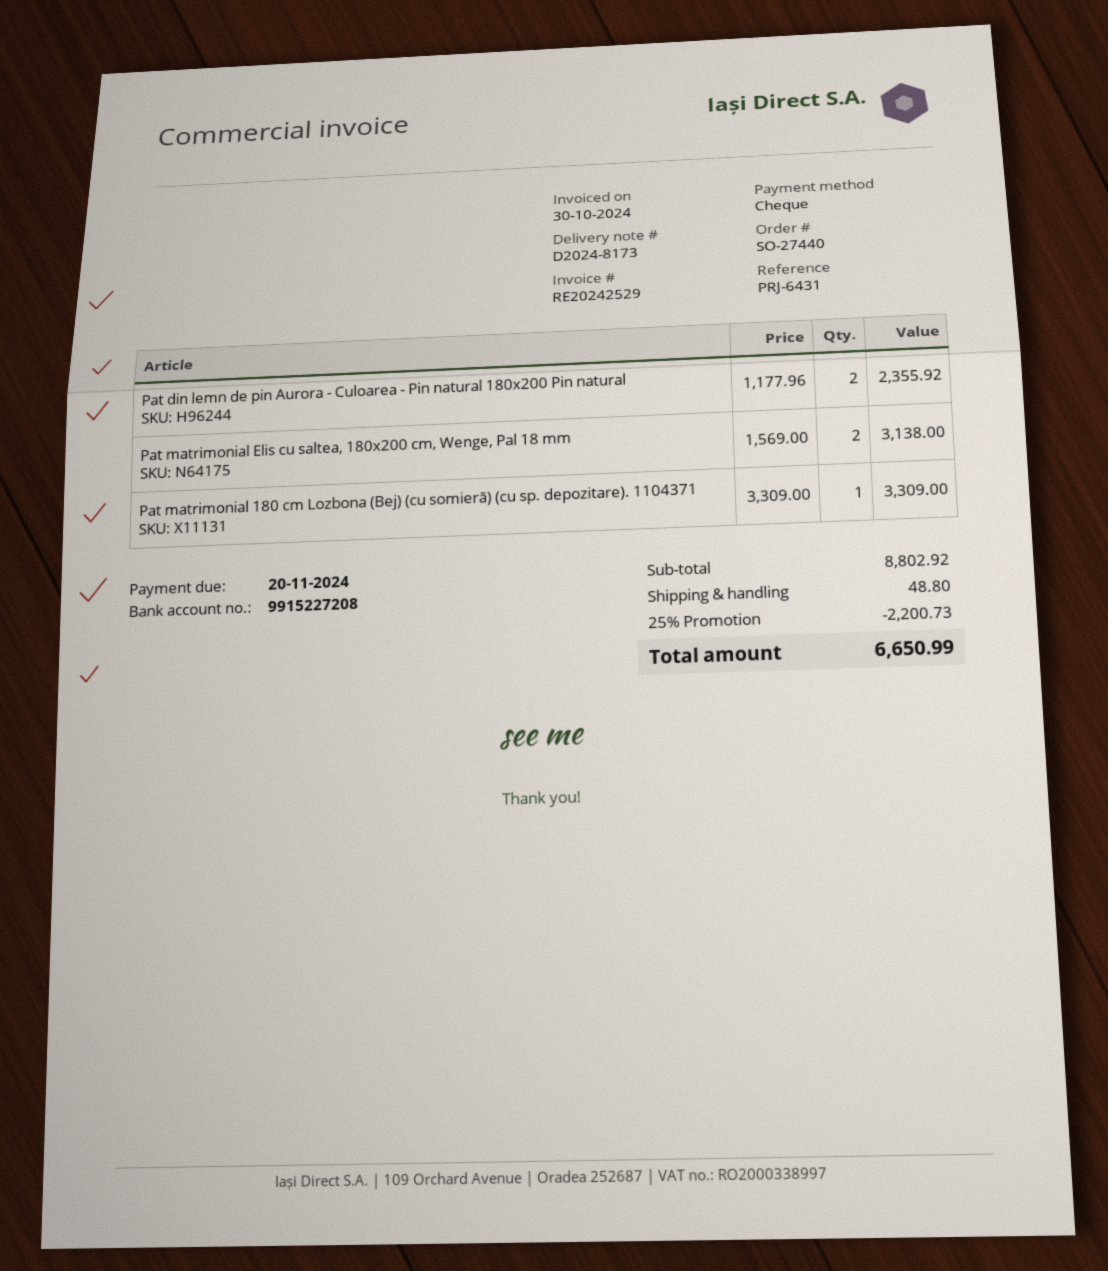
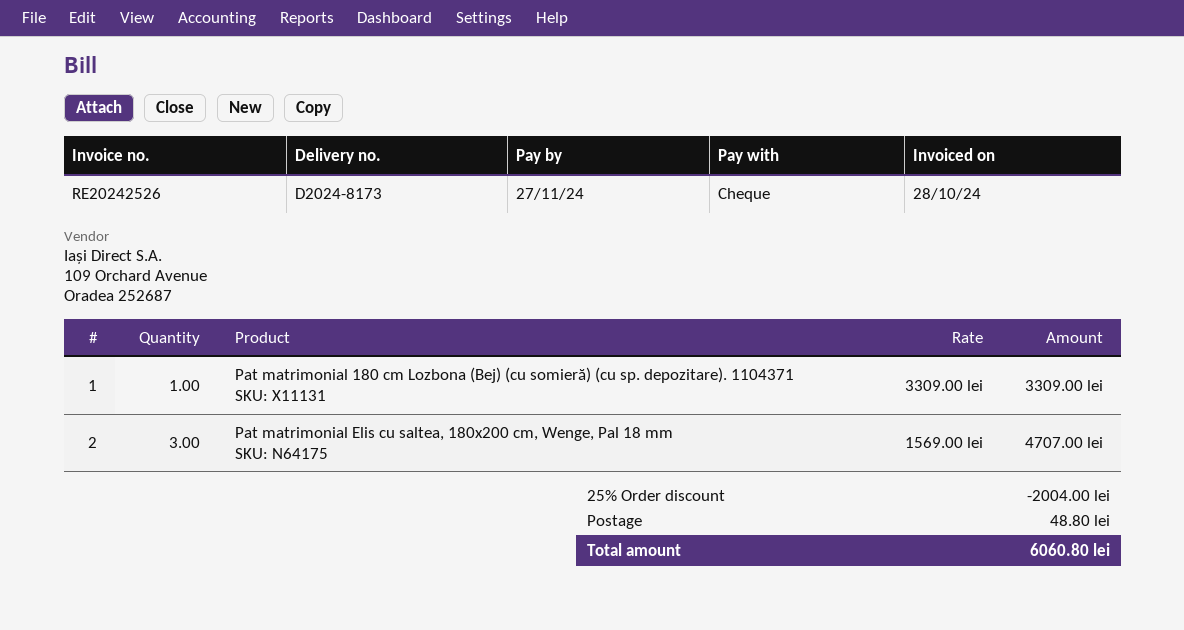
invoice number: RE20242529 -> RE20242526
invoice date: 2024-10-30 -> 2024-10-28
due date: 2024-11-20 -> 2024-11-27
Pat din lemn de pin Aurora - Culoarea - Pin natural 180x200 Pin natural: 2 x 1177.96 = 2355.92 -> none
Pat matrimonial Elis cu saltea, 180x200 cm, Wenge, Pal 18 mm: 2 x 1569.00 = 3138.00 -> 3 x 1569.00 = 4707.00
discount: 25% = 2200.73 -> 25% = 2004.00
total: 6650.99 -> 6060.80

